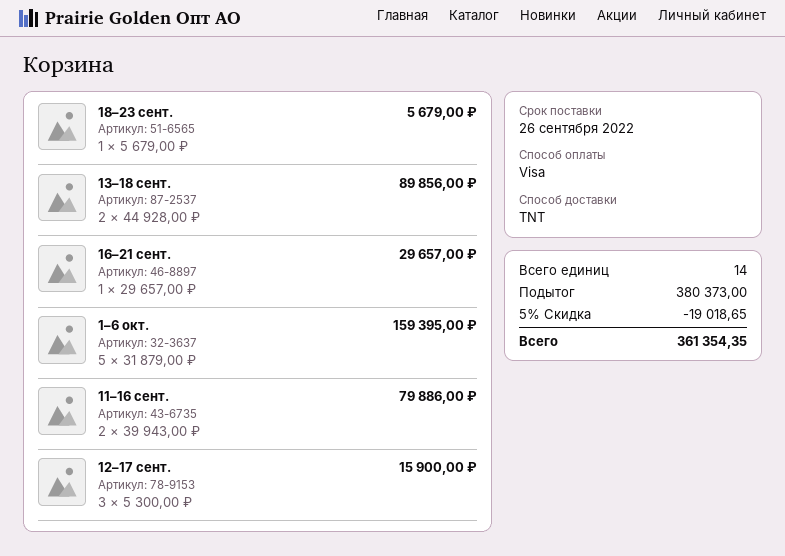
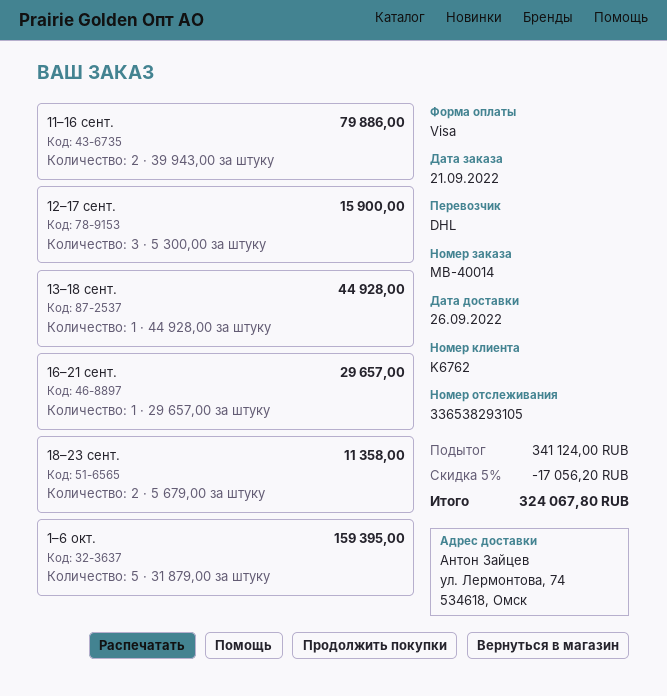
shipping method: TNT -> DHL
18–23 сент.: 1 x 5679.00 = 5679.00 -> 2 x 5679.00 = 11358.00
13–18 сент.: 2 x 44928.00 = 89856.00 -> 1 x 44928.00 = 44928.00
subtotal: 380373.00 -> 341124.00
discount: 5% = 19018.65 -> 5% = 17056.20
total: 361354.35 -> 324067.80

